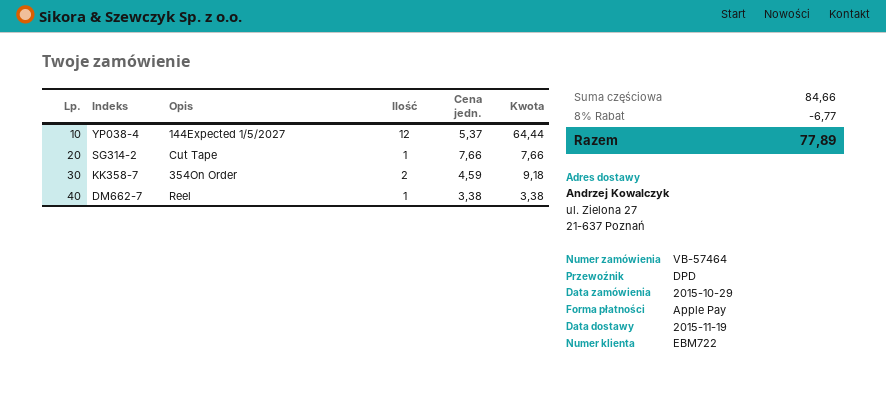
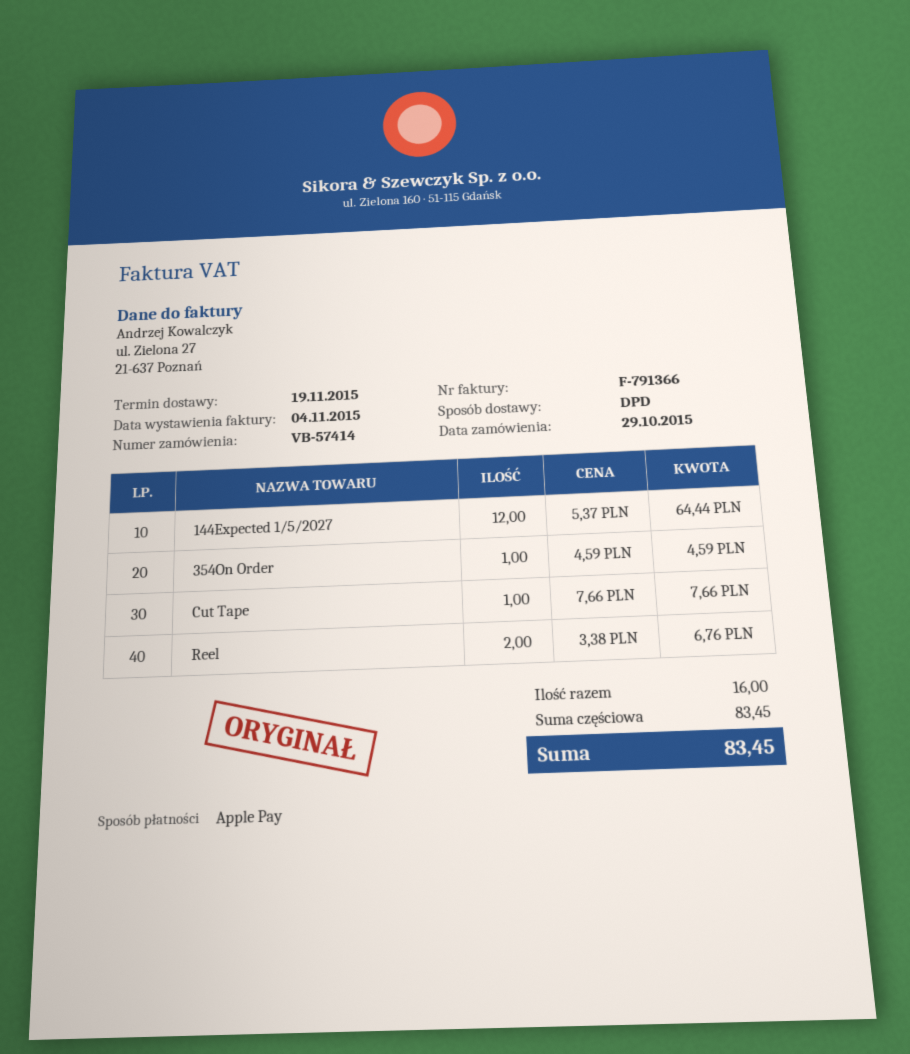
order number: VB-57464 -> VB-57414
354On Order: 2 x 4.59 = 9.18 -> 1 x 4.59 = 4.59
Reel: 1 x 3.38 = 3.38 -> 2 x 3.38 = 6.76
subtotal: 84.66 -> 83.45
discount: 8% = 6.77 -> none
total: 77.89 -> 83.45

